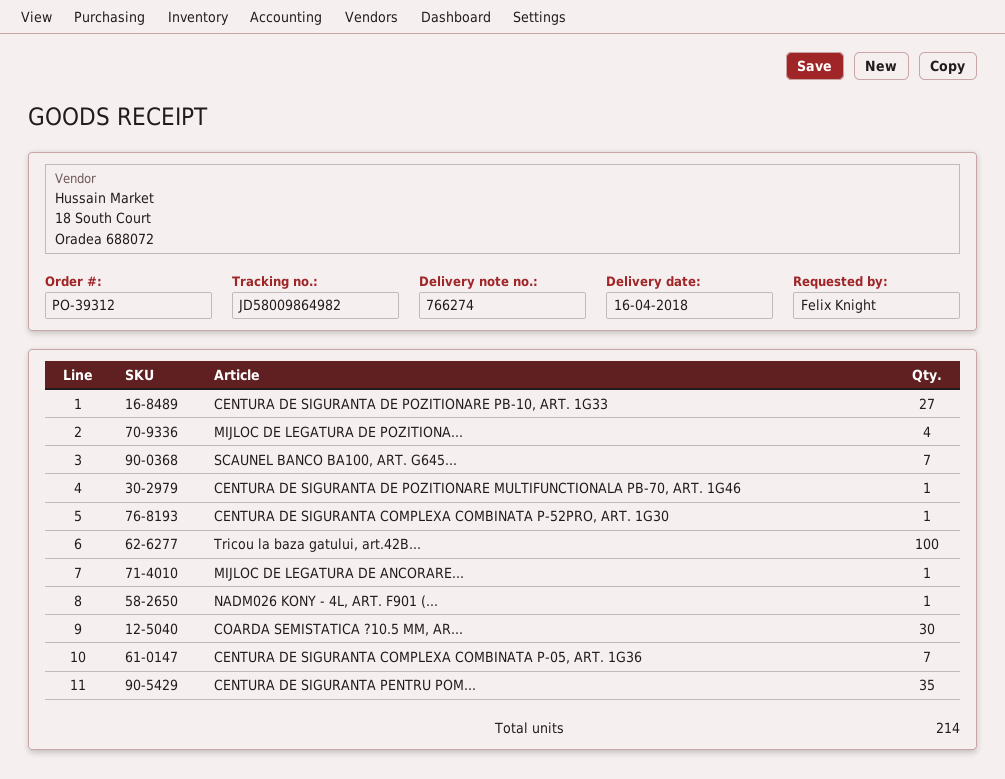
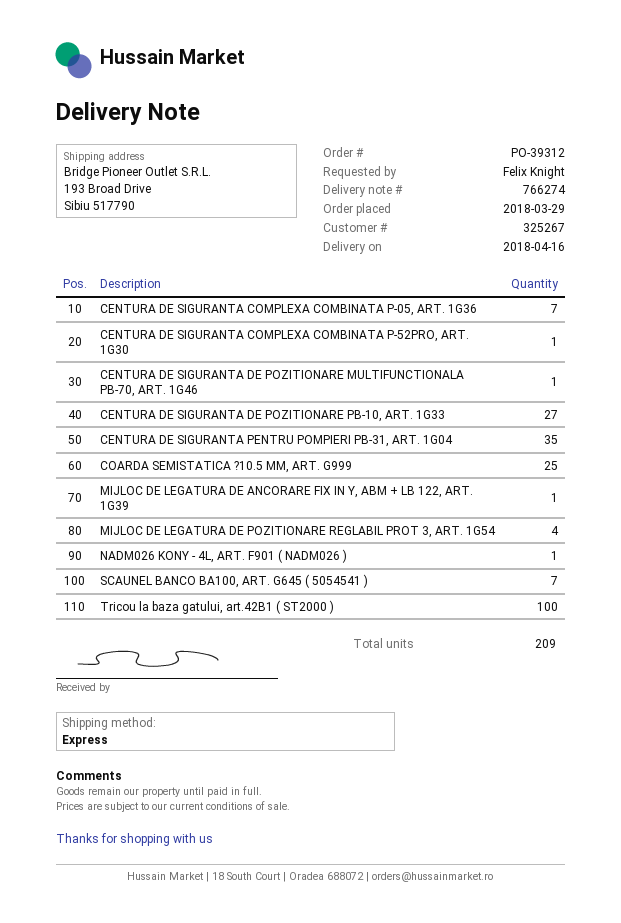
COARDA SEMISTATICA ?10.5 MM, AR...: 30 -> 25
total quantity: 214 -> 209

